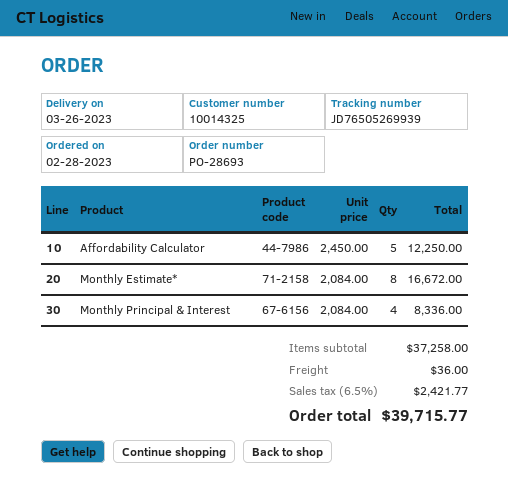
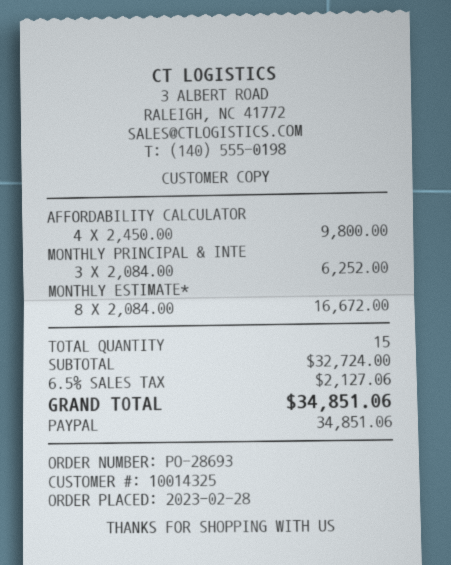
Affordability Calculator: 5 x 2450.00 = 12250.00 -> 4 x 2450.00 = 9800.00
Monthly Principal & Interest: 4 x 2084.00 = 8336.00 -> 3 x 2084.00 = 6252.00
subtotal: 37258.00 -> 32724.00
shipping: 36.00 -> none
tax: 6.5% = 2421.77 -> 6.5% = 2127.06
total: 39715.77 -> 34851.06

